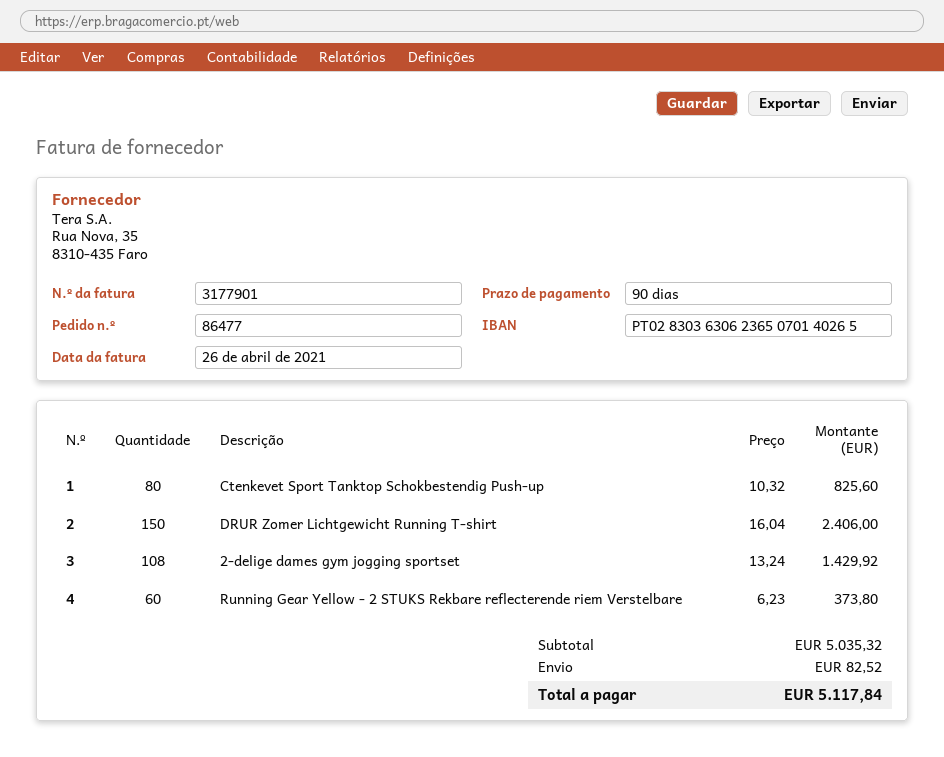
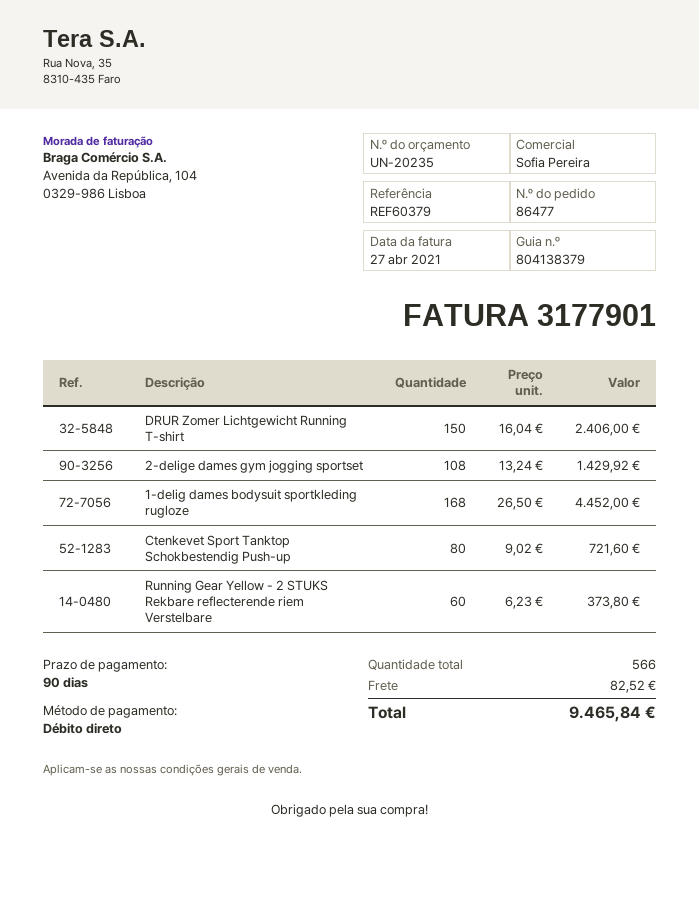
invoice date: 2021-04-26 -> 2021-04-27
Ctenkevet Sport Tanktop Schokbestendig Push-up: 80 x 10.32 = 825.60 -> 80 x 9.02 = 721.60
1-delig dames bodysuit sportkleding rugloze: none -> 168 x 26.50 = 4452.00
total: 5117.84 -> 9465.84

